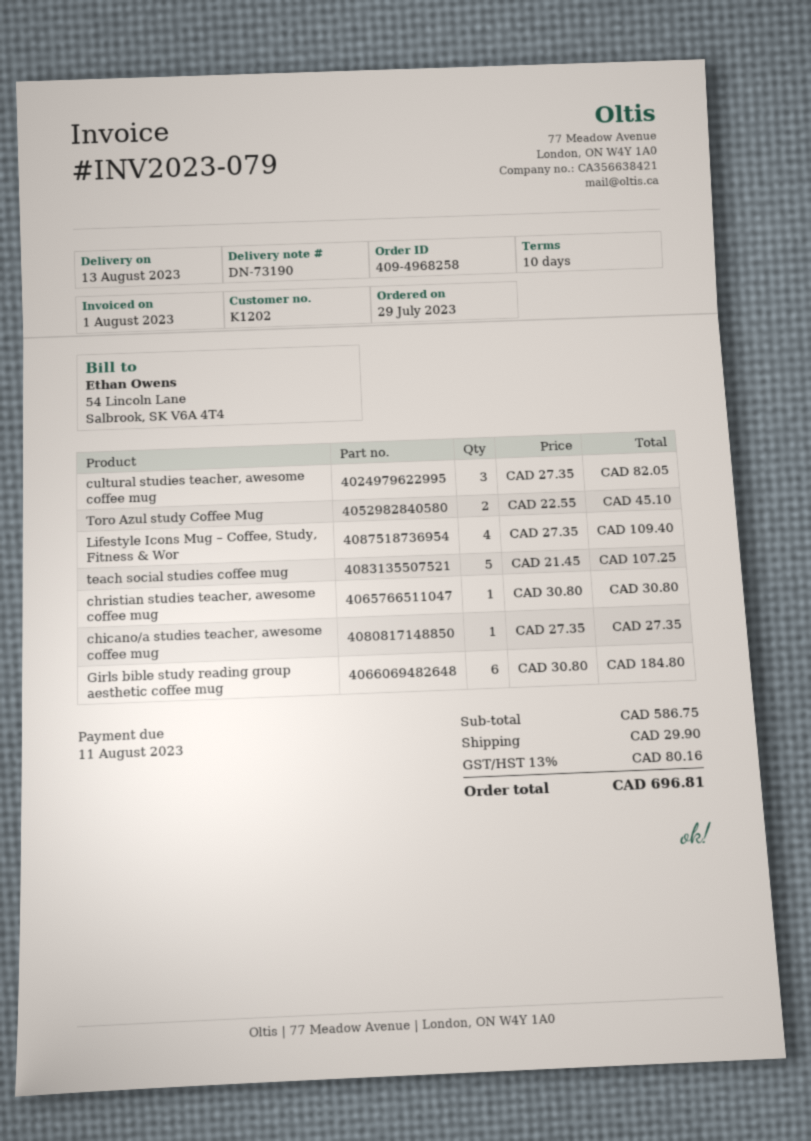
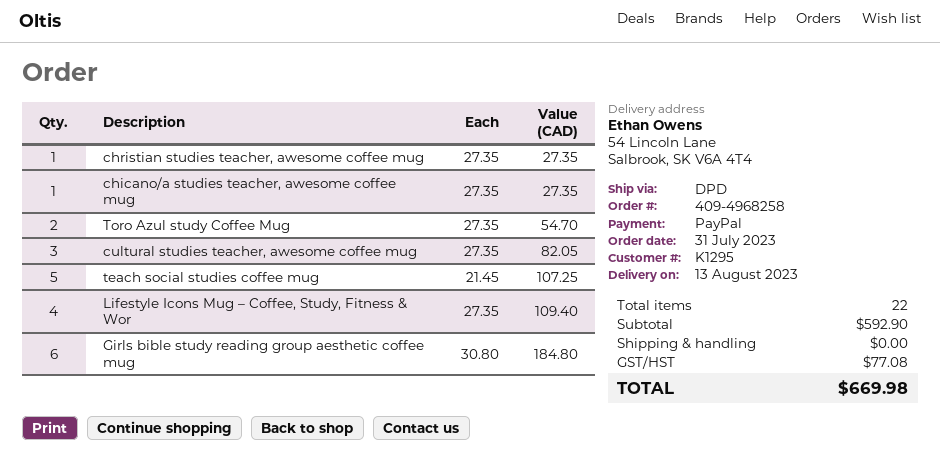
order date: 2023-07-29 -> 2023-07-31
customer number: K1202 -> K1295
Toro Azul study Coffee Mug: 2 x 22.55 = 45.10 -> 2 x 27.35 = 54.70
christian studies teacher, awesome coffee mug: 1 x 30.80 = 30.80 -> 1 x 27.35 = 27.35
subtotal: 586.75 -> 592.90
shipping: 29.90 -> 0.00
tax: 80.16 -> 77.08
total: 696.81 -> 669.98

